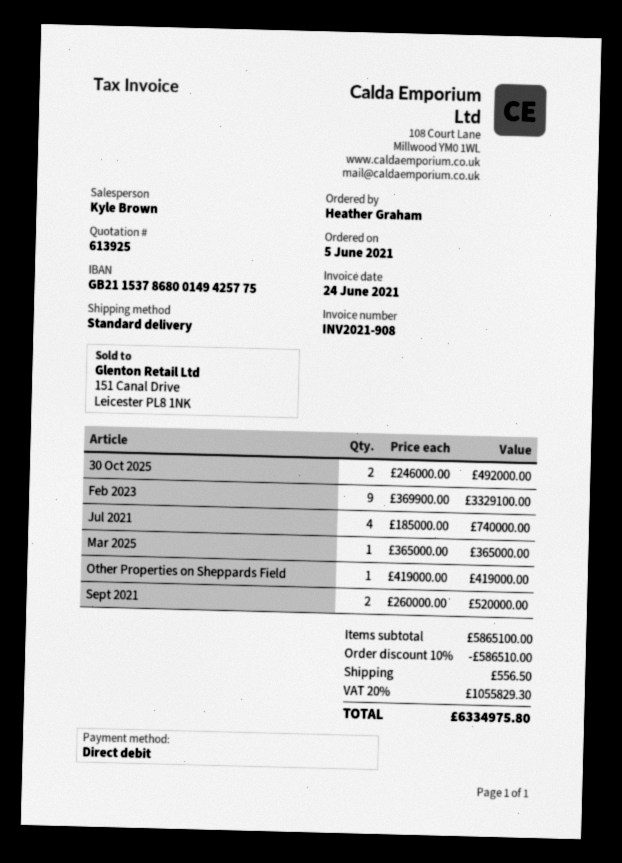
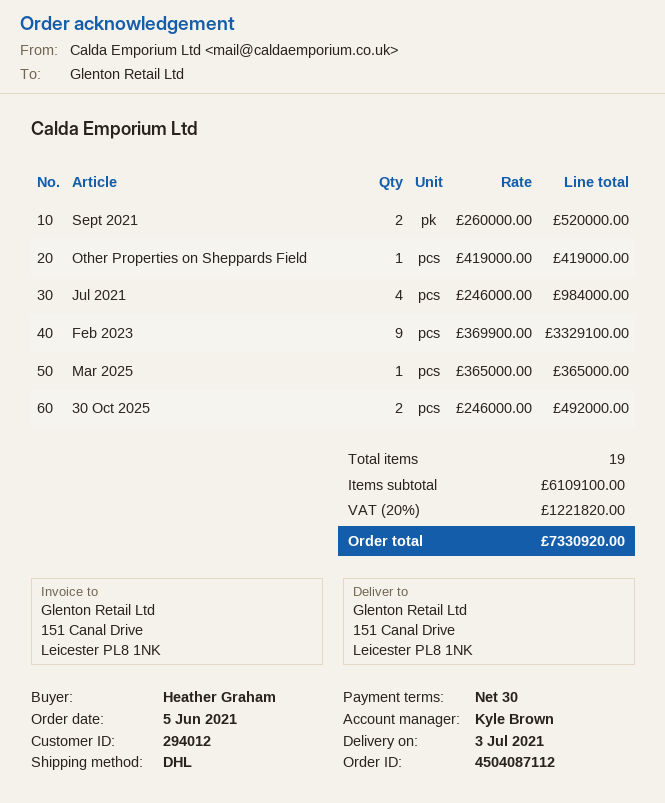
shipping method: standard -> DHL
Jul 2021: 4 x 185000.00 = 740000.00 -> 4 x 246000.00 = 984000.00
subtotal: 5865100.00 -> 6109100.00
discount: 10% = 586510.00 -> none
shipping: 556.50 -> none
tax: 20% = 1055829.30 -> 20% = 1221820.00
total: 6334975.80 -> 7330920.00

